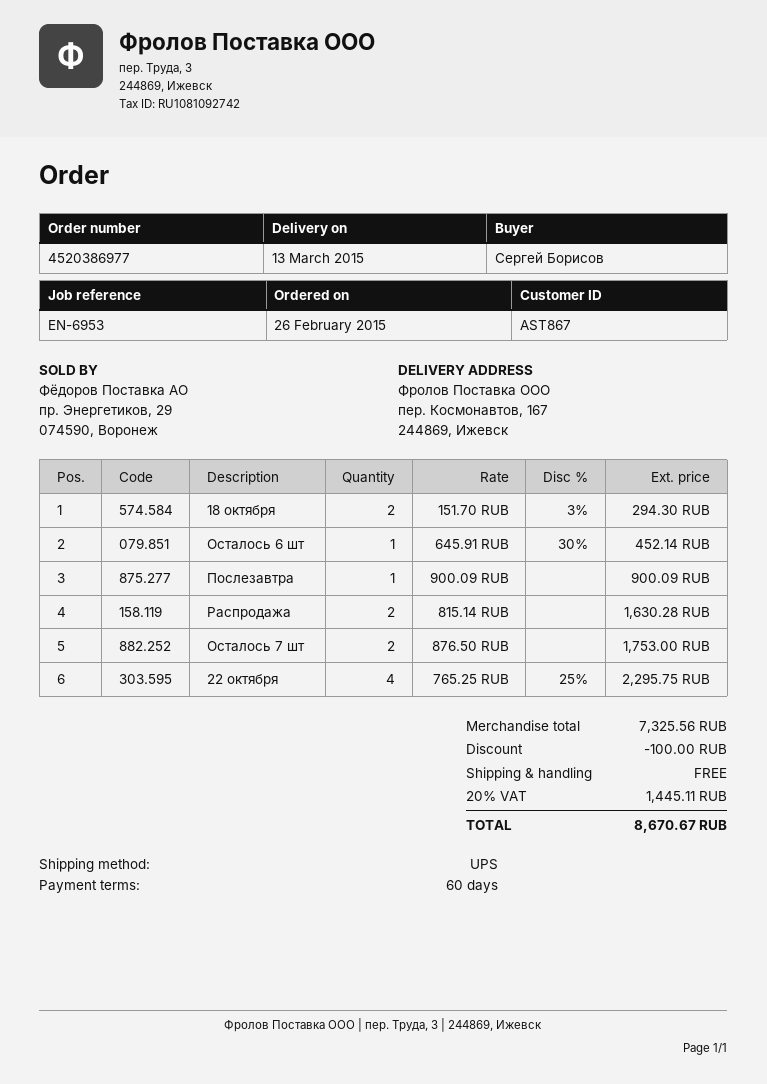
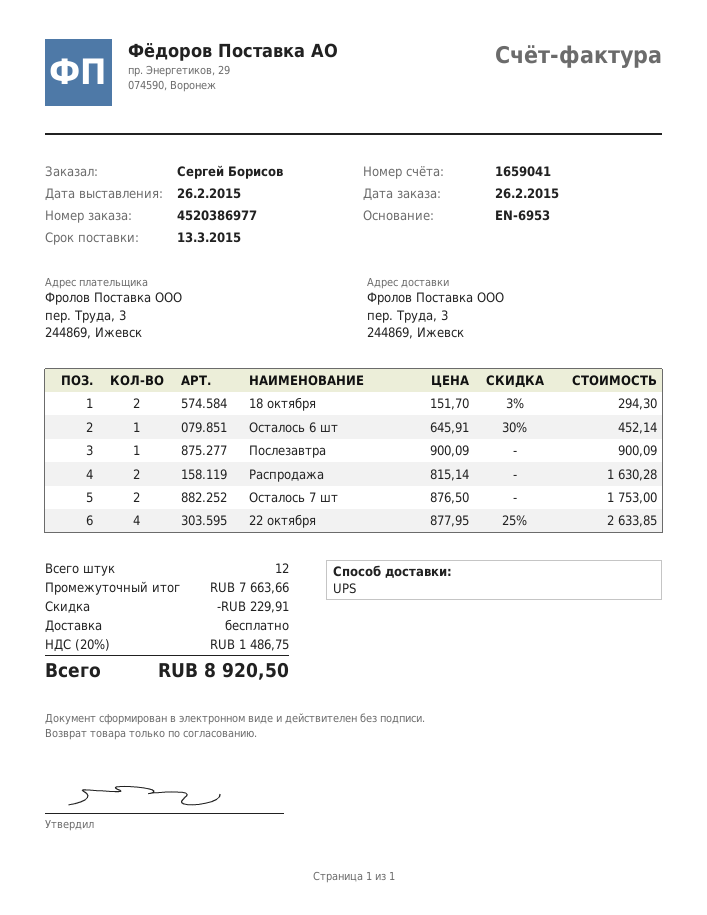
ship to: пер. Космонавтов, 167, 244869, Ижевск -> пер. Труда, 3, 244869, Ижевск
22 октября: 4 x 765.25 - 25% = 2295.75 -> 4 x 877.95 - 25% = 2633.85
subtotal: 7325.56 -> 7663.66
discount: 100.00 -> 229.91
tax: 20% = 1445.11 -> 20% = 1486.75
total: 8670.67 -> 8920.50

